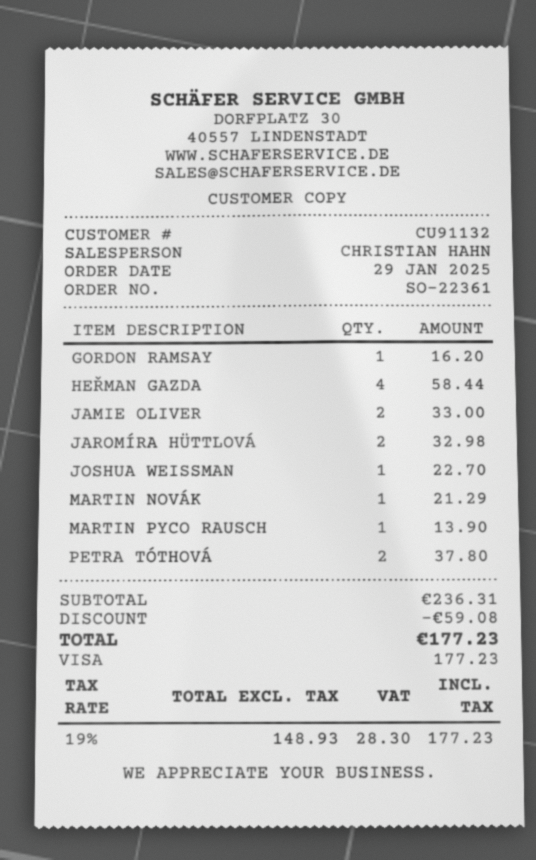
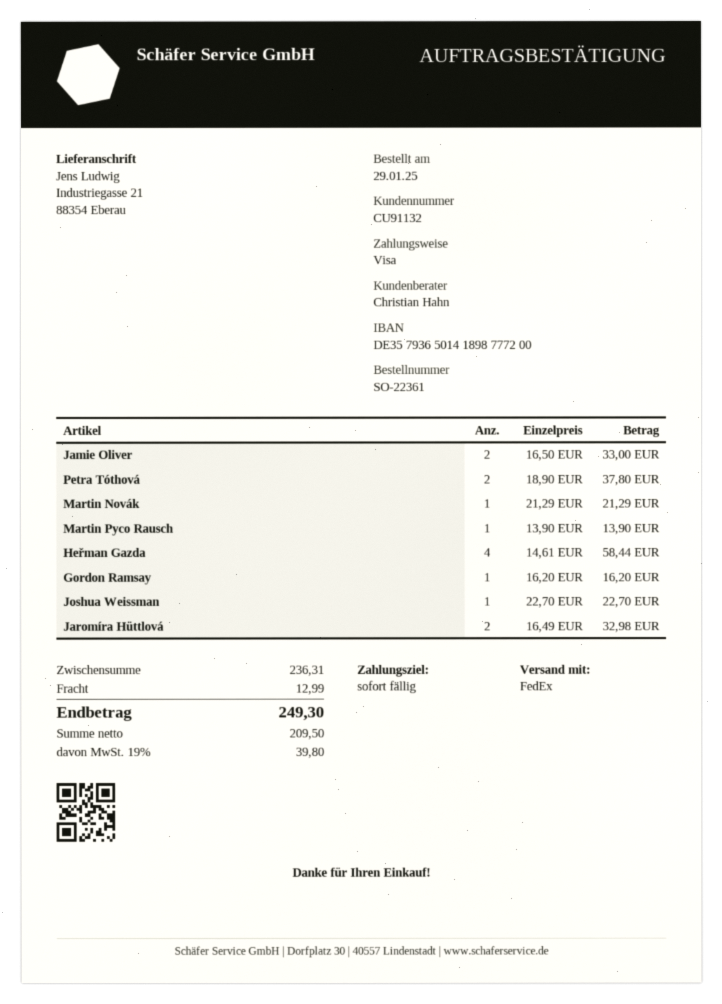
discount: 59.08 -> none
shipping: none -> 12.99
net: 148.93 -> 209.50
tax: 19% = 28.30 -> 19% = 39.80
total: 177.23 -> 249.30

